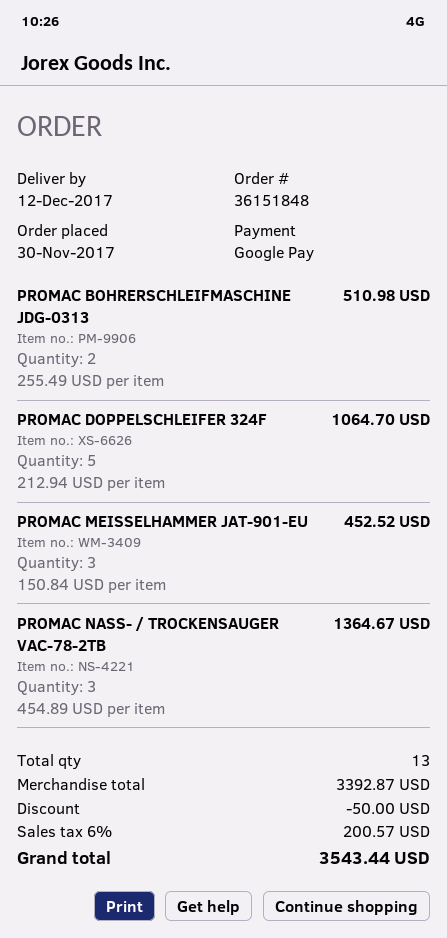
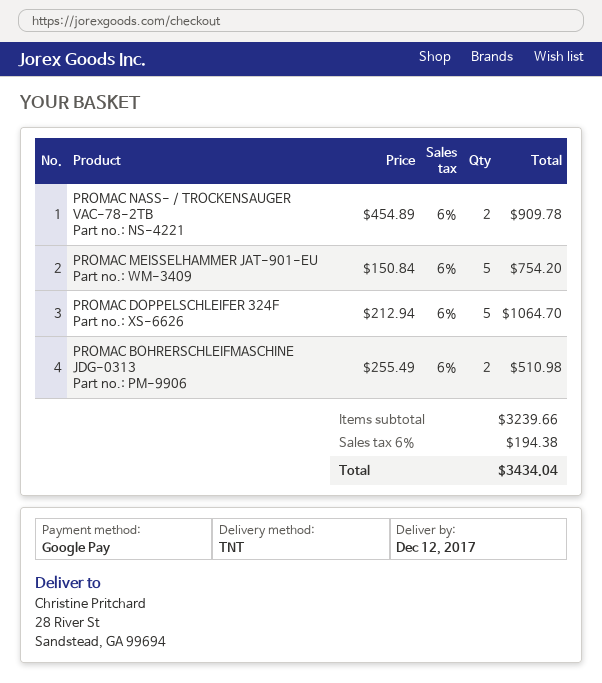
PROMAC MEISSELHAMMER JAT-901-EU: 3 x 150.84 = 452.52 -> 5 x 150.84 = 754.20
PROMAC NASS- / TROCKENSAUGER VAC-78-2TB: 3 x 454.89 = 1364.67 -> 2 x 454.89 = 909.78
subtotal: 3392.87 -> 3239.66
discount: 50.00 -> none
tax: 6% = 200.57 -> 6% = 194.38
total: 3543.44 -> 3434.04

